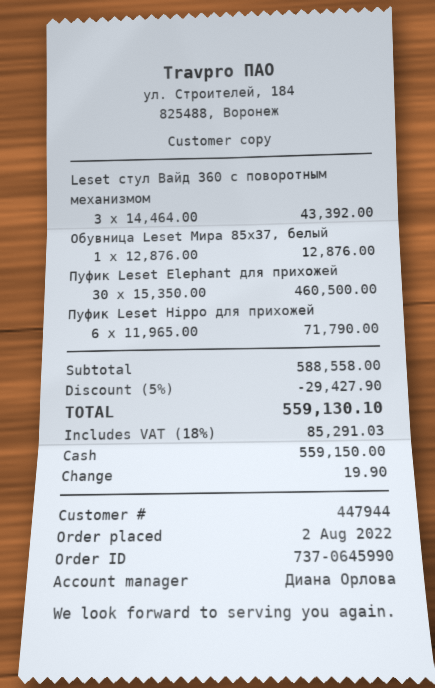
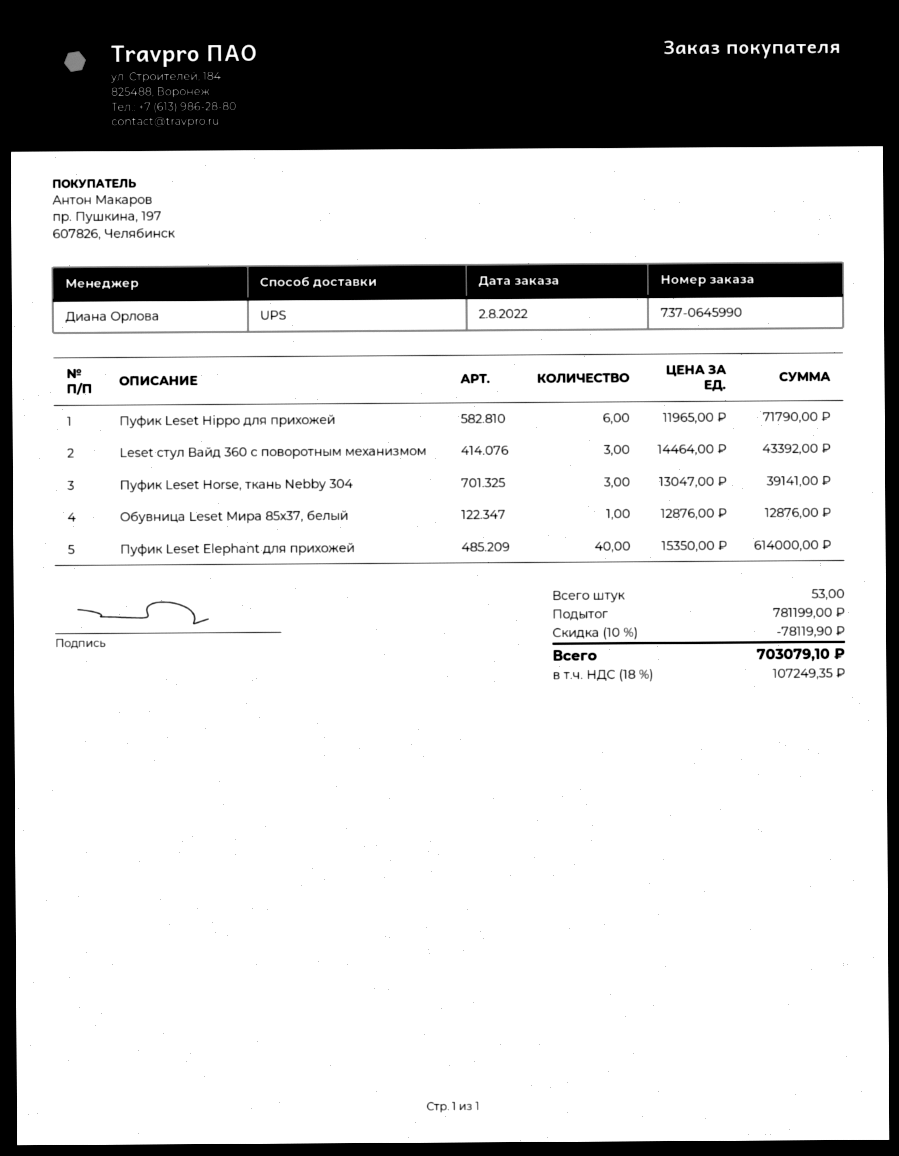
Пуфик Leset Elephant для прихожей: 30 x 15350.00 = 460500.00 -> 40 x 15350.00 = 614000.00
Пуфик Leset Horse, ткань Nebby 304: none -> 3 x 13047.00 = 39141.00
subtotal: 588558.00 -> 781199.00
discount: 5% = 29427.90 -> 10% = 78119.90
tax: 18% = 85291.03 -> 18% = 107249.35
total: 559130.10 -> 703079.10

